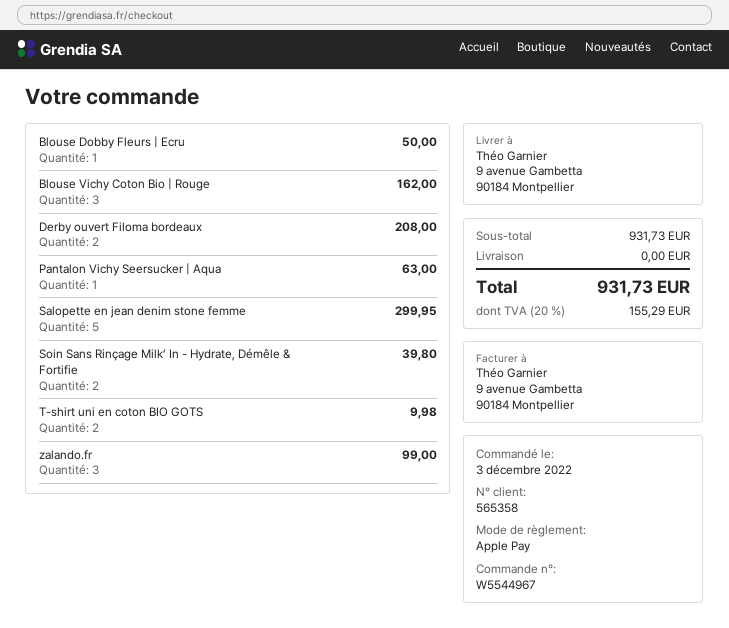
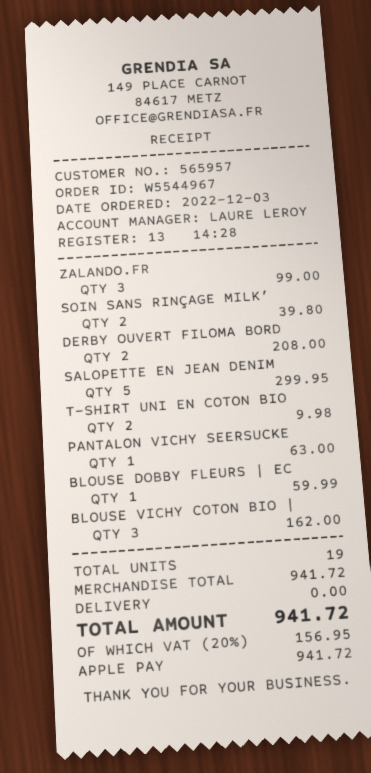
customer number: 565358 -> 565957
Blouse Dobby Fleurs | Ecru: 1 for 50.00 -> 1 for 59.99
subtotal: 931.73 -> 941.72
tax: 20% = 155.29 -> 20% = 156.95
total: 931.73 -> 941.72

